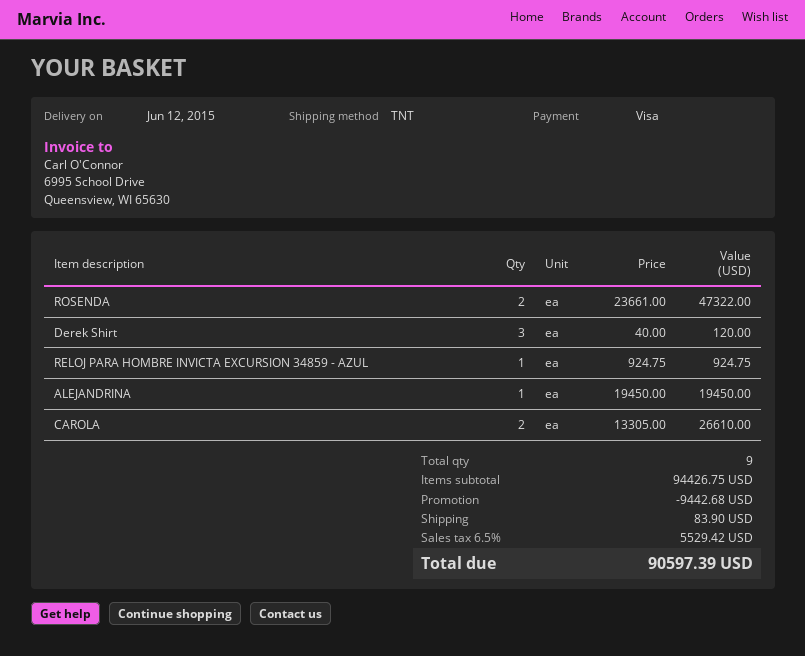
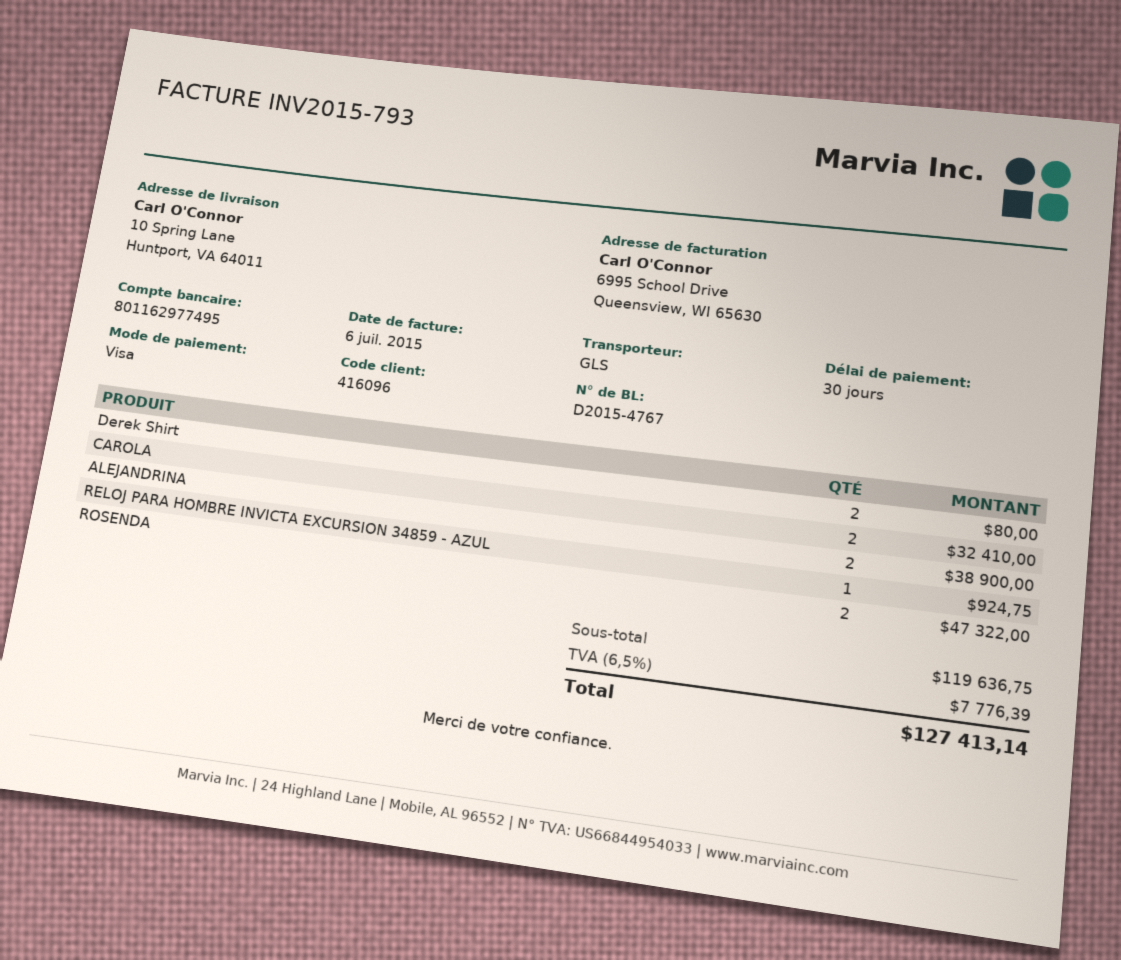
shipping method: TNT -> GLS
Derek Shirt: 3 for 120.00 -> 2 for 80.00
ALEJANDRINA: 1 for 19450.00 -> 2 for 38900.00
CAROLA: 2 for 26610.00 -> 2 for 32410.00
subtotal: 94426.75 -> 119636.75
discount: 9442.68 -> none
shipping: 83.90 -> none
tax: 6.5% = 5529.42 -> 6.5% = 7776.39
total: 90597.39 -> 127413.14

